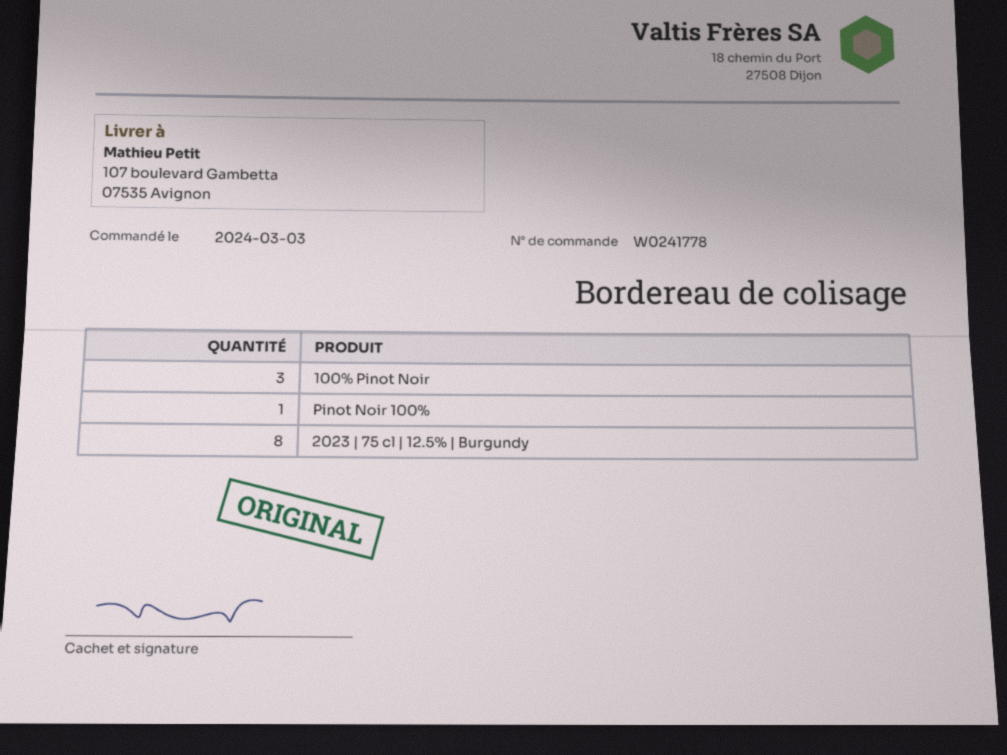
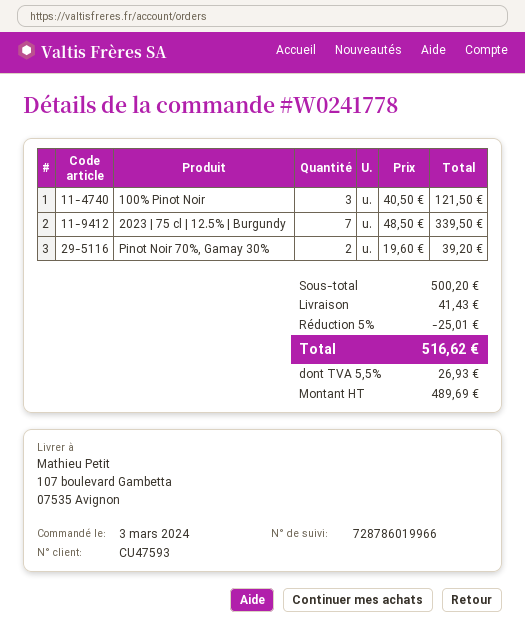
Pinot Noir 100%: 1 -> none
2023 | 75 cl | 12.5% | Burgundy: 8 -> 7
Pinot Noir 70%, Gamay 30%: none -> 2

